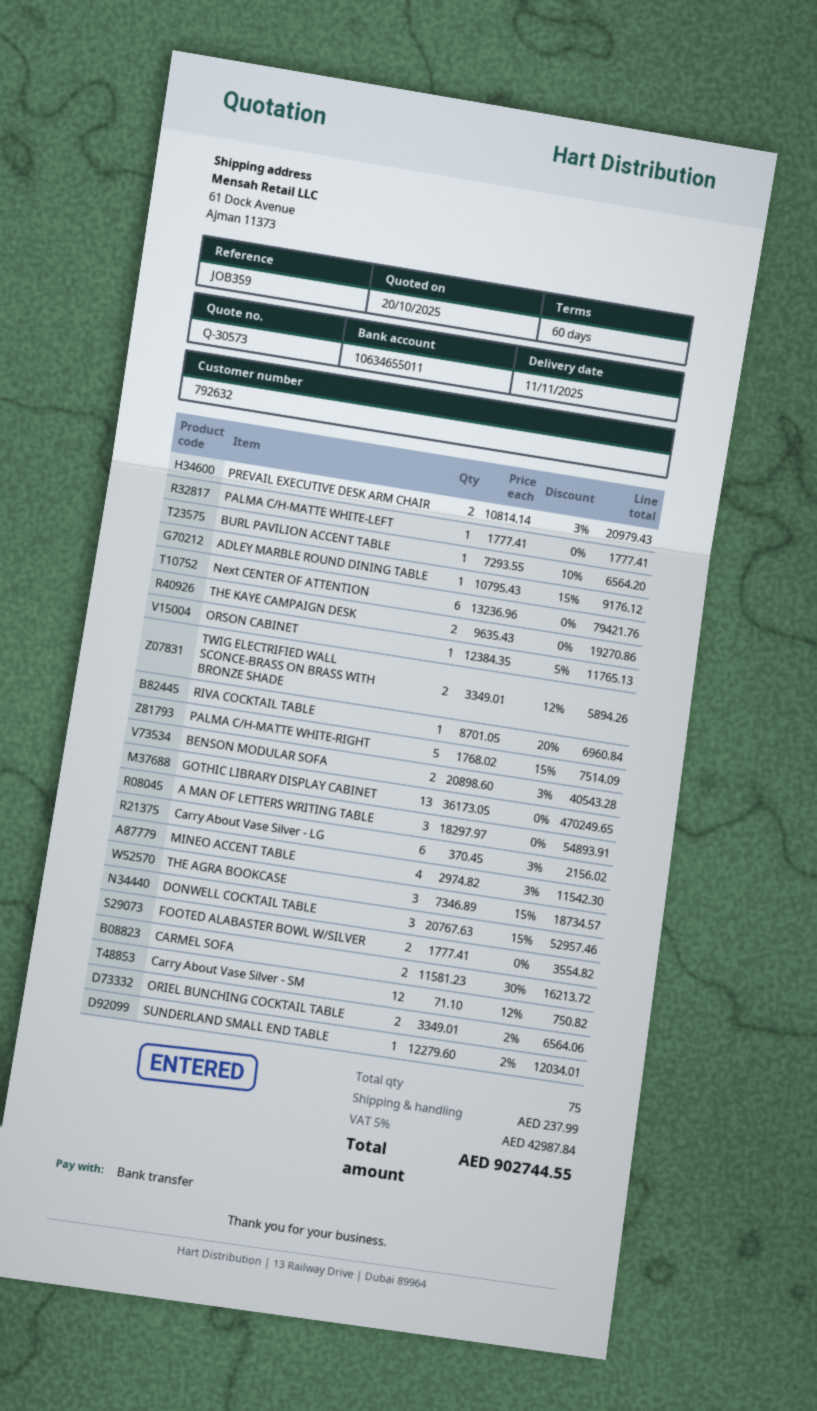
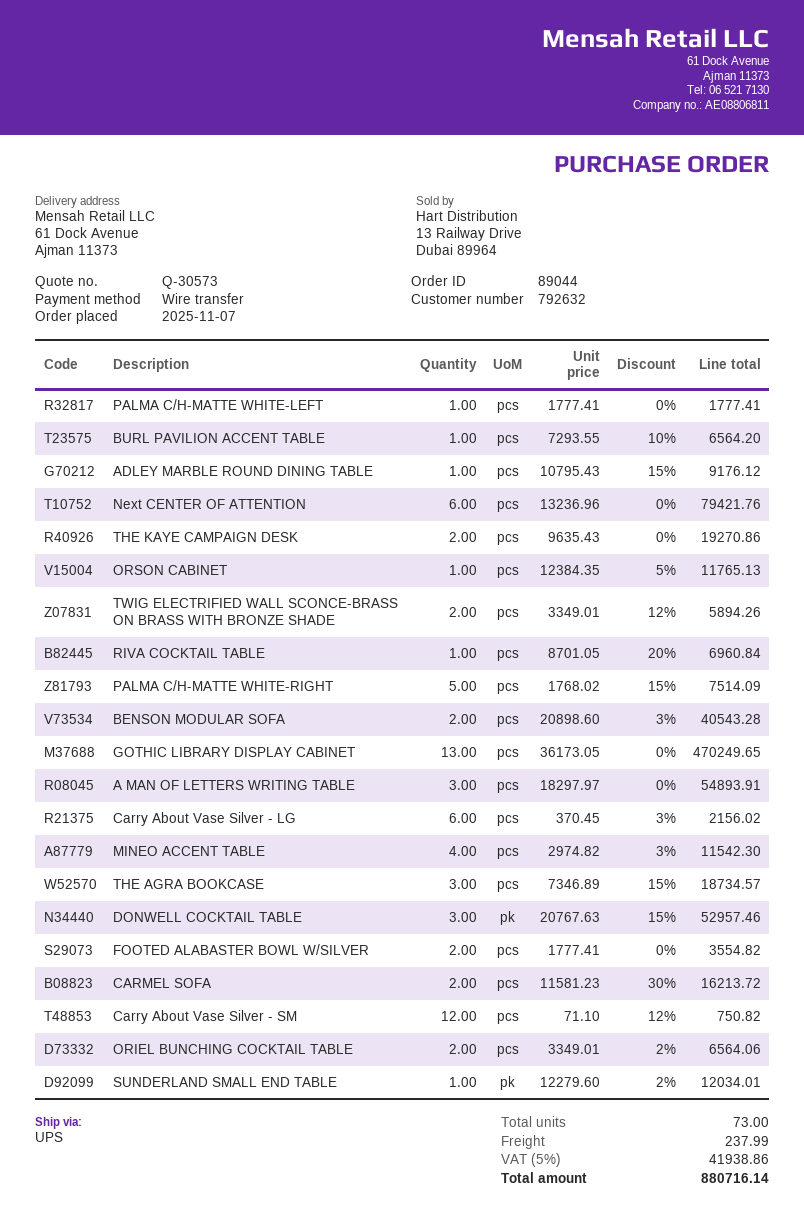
PREVAIL EXECUTIVE DESK ARM CHAIR: 2 x 10814.14 - 3% = 20979.43 -> none
total quantity: 75 -> 73
tax: 5% = 42987.84 -> 5% = 41938.86
total: 902744.55 -> 880716.14

